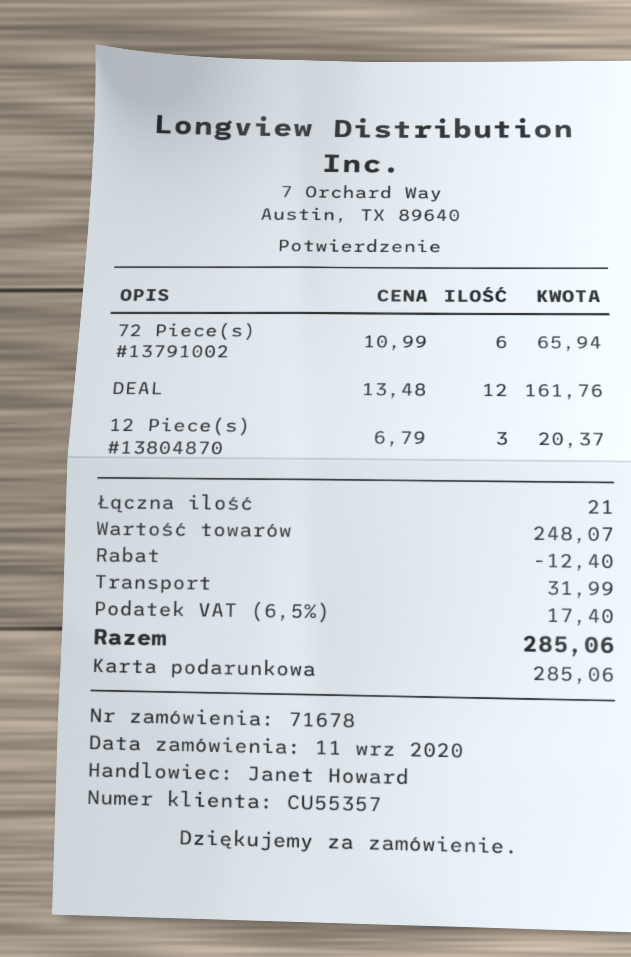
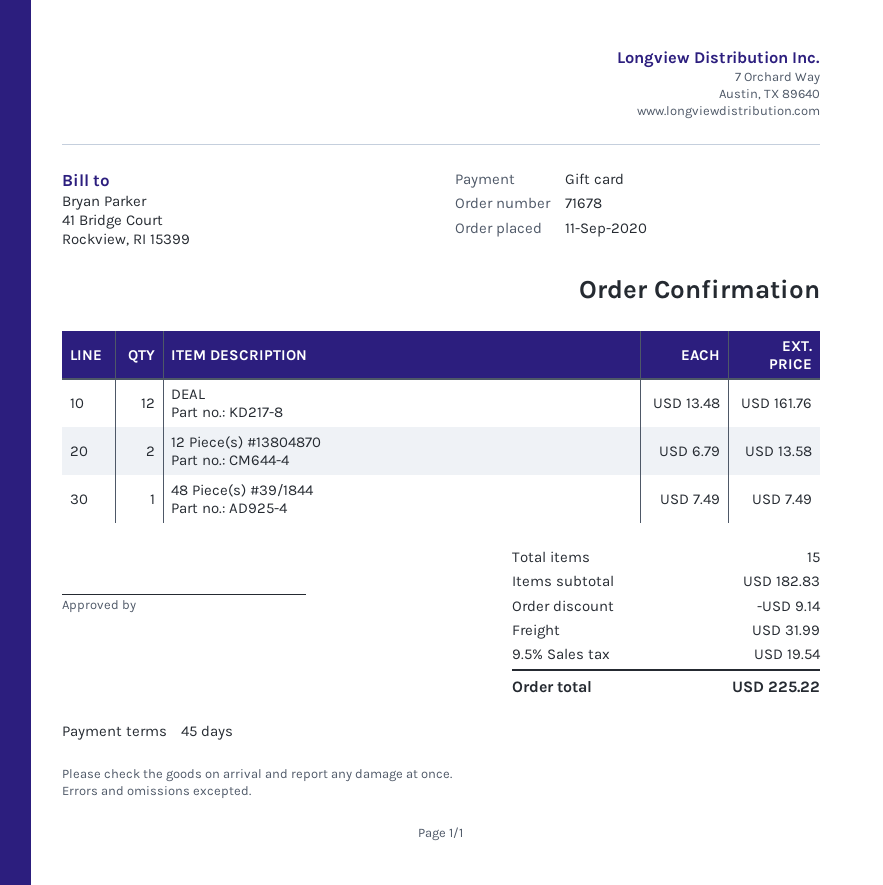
72 Piece(s) #13791002: 6 x 10.99 = 65.94 -> none
12 Piece(s) #13804870: 3 x 6.79 = 20.37 -> 2 x 6.79 = 13.58
48 Piece(s) #39/1844: none -> 1 x 7.49 = 7.49
total quantity: 21 -> 15
subtotal: 248.07 -> 182.83
discount: 12.40 -> 9.14
tax: 6.5% = 17.40 -> 9.5% = 19.54
total: 285.06 -> 225.22

